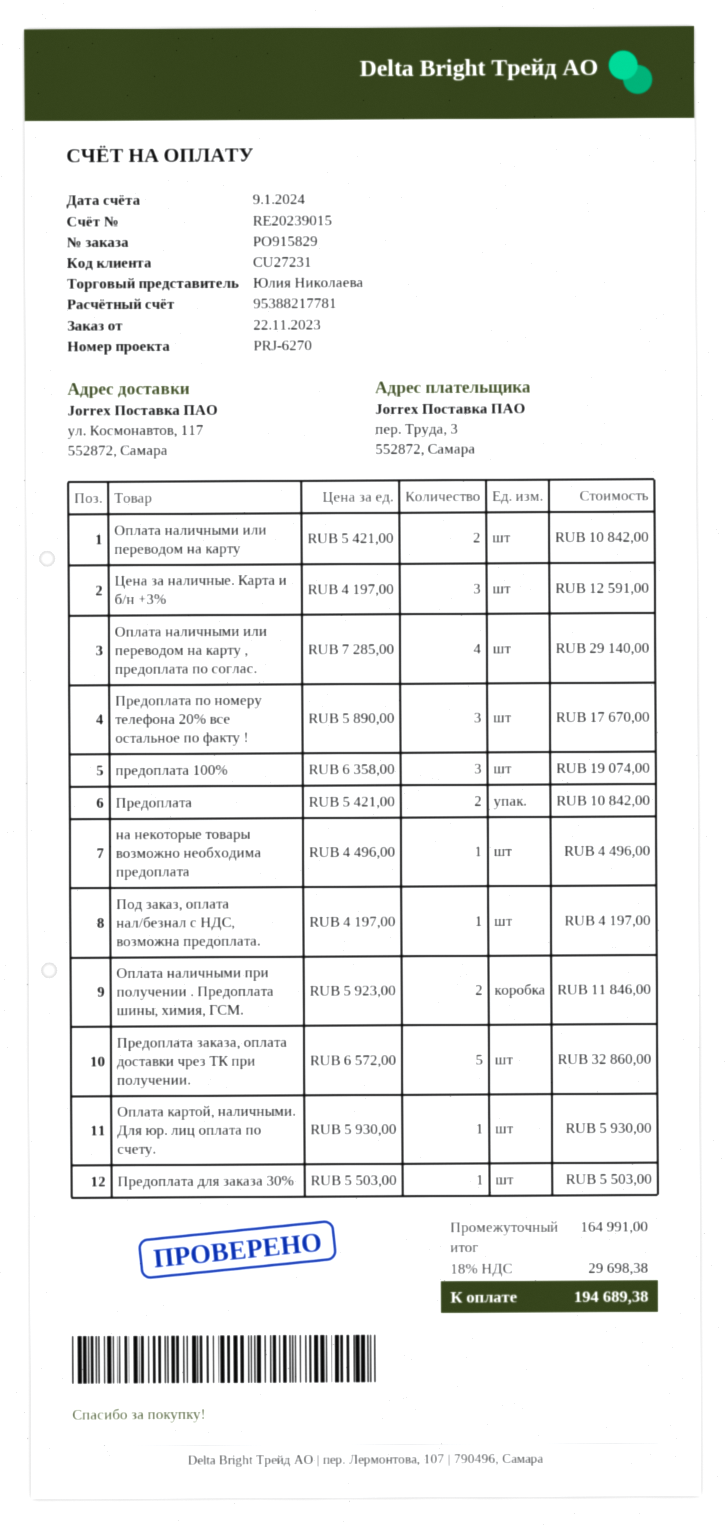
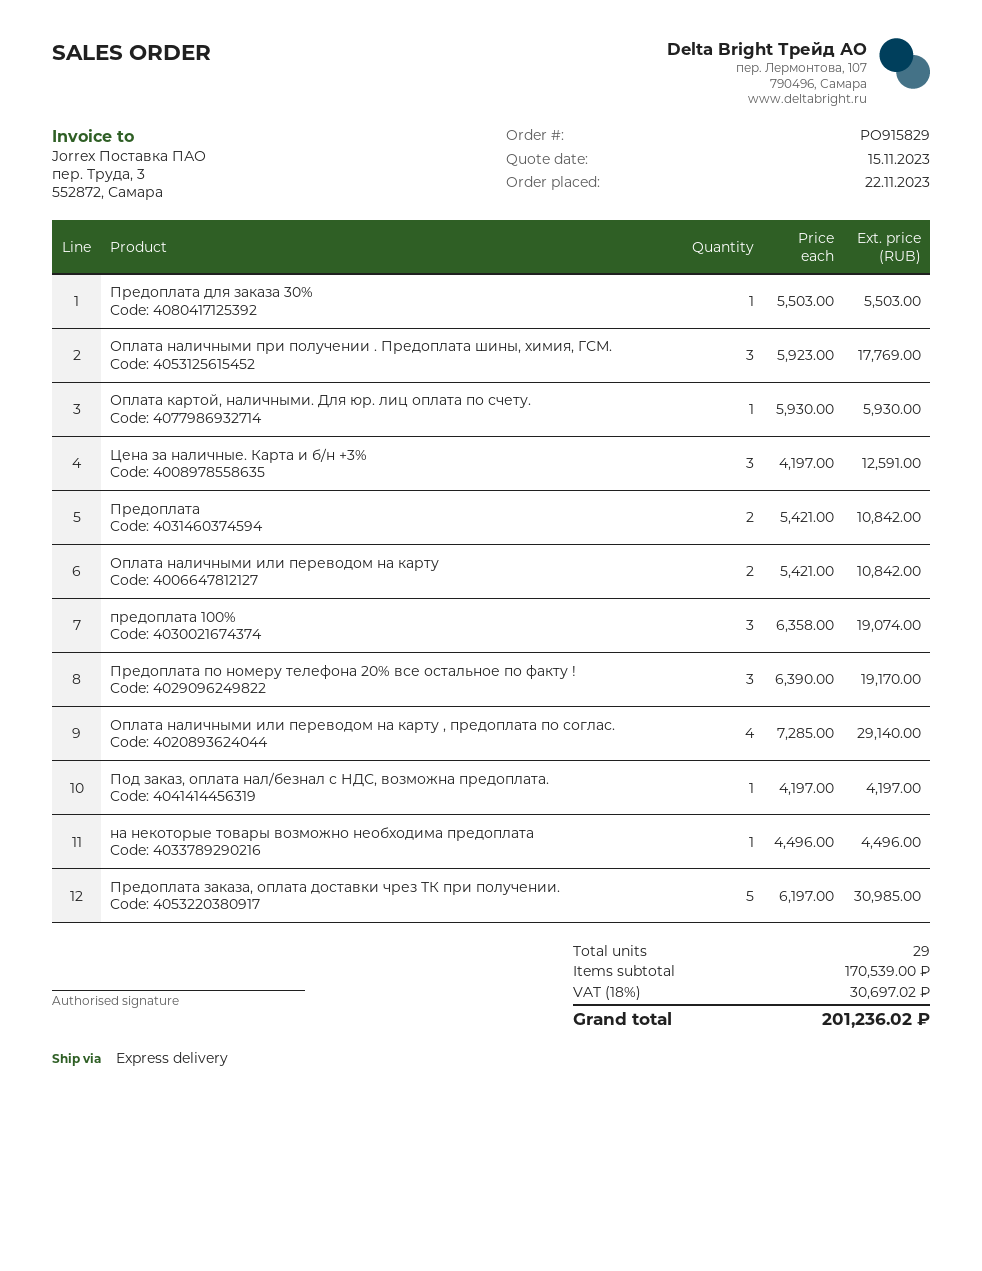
Предоплата по номеру телефона 20% все остальное по факту !: 3 x 5890.00 = 17670.00 -> 3 x 6390.00 = 19170.00
Оплата наличными при получении . Предоплата шины, химия, ГСМ.: 2 x 5923.00 = 11846.00 -> 3 x 5923.00 = 17769.00
Предоплата заказа, оплата доставки чрез ТК при получении.: 5 x 6572.00 = 32860.00 -> 5 x 6197.00 = 30985.00
subtotal: 164991.00 -> 170539.00
tax: 18% = 29698.38 -> 18% = 30697.02
total: 194689.38 -> 201236.02

